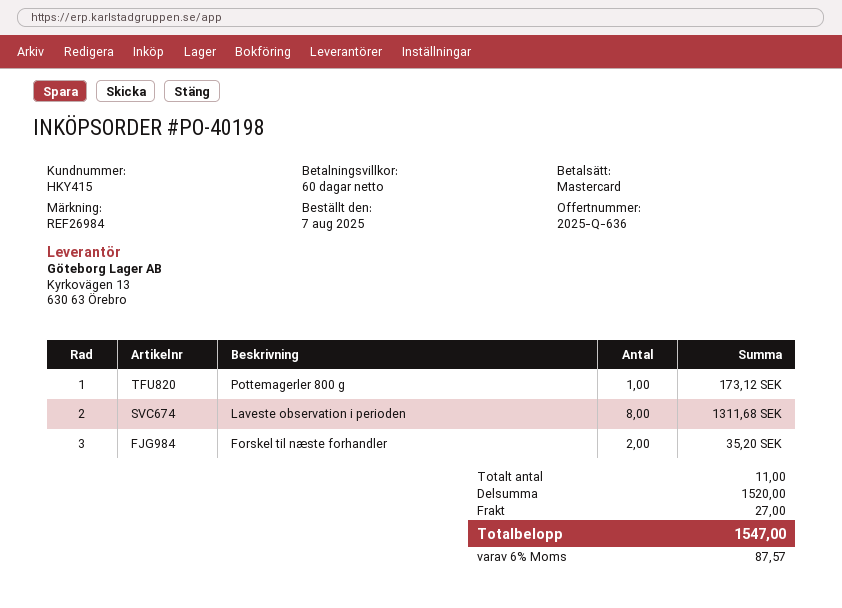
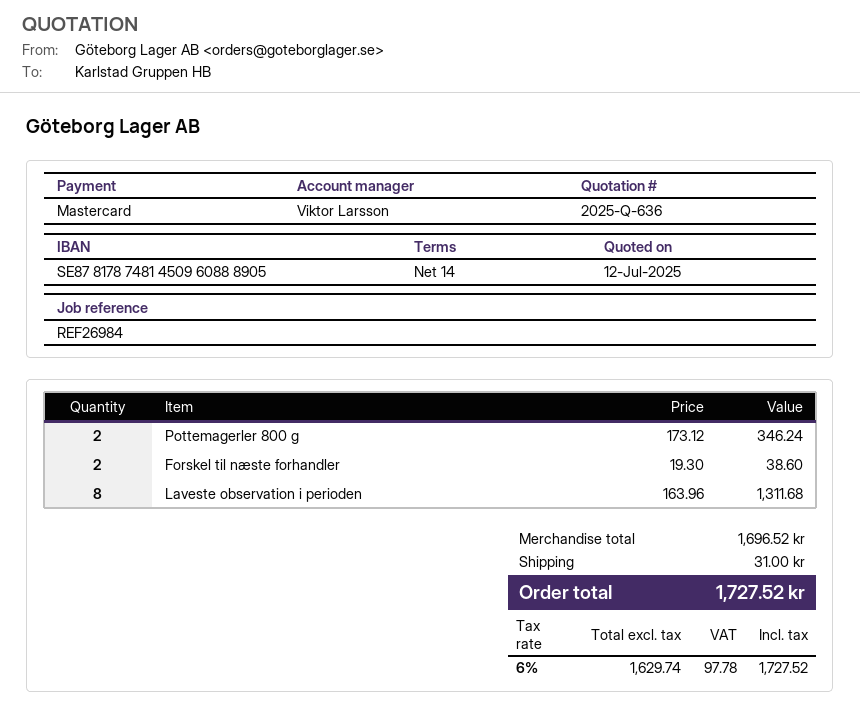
payment terms: 60 days -> 14 days
Pottemagerler 800 g: 1 for 173.12 -> 2 for 346.24
Forskel til næste forhandler: 2 for 35.20 -> 2 for 38.60
subtotal: 1520.00 -> 1696.52
shipping: 27.00 -> 31.00
tax: 6% = 87.57 -> 6% = 97.78
total: 1547.00 -> 1727.52

